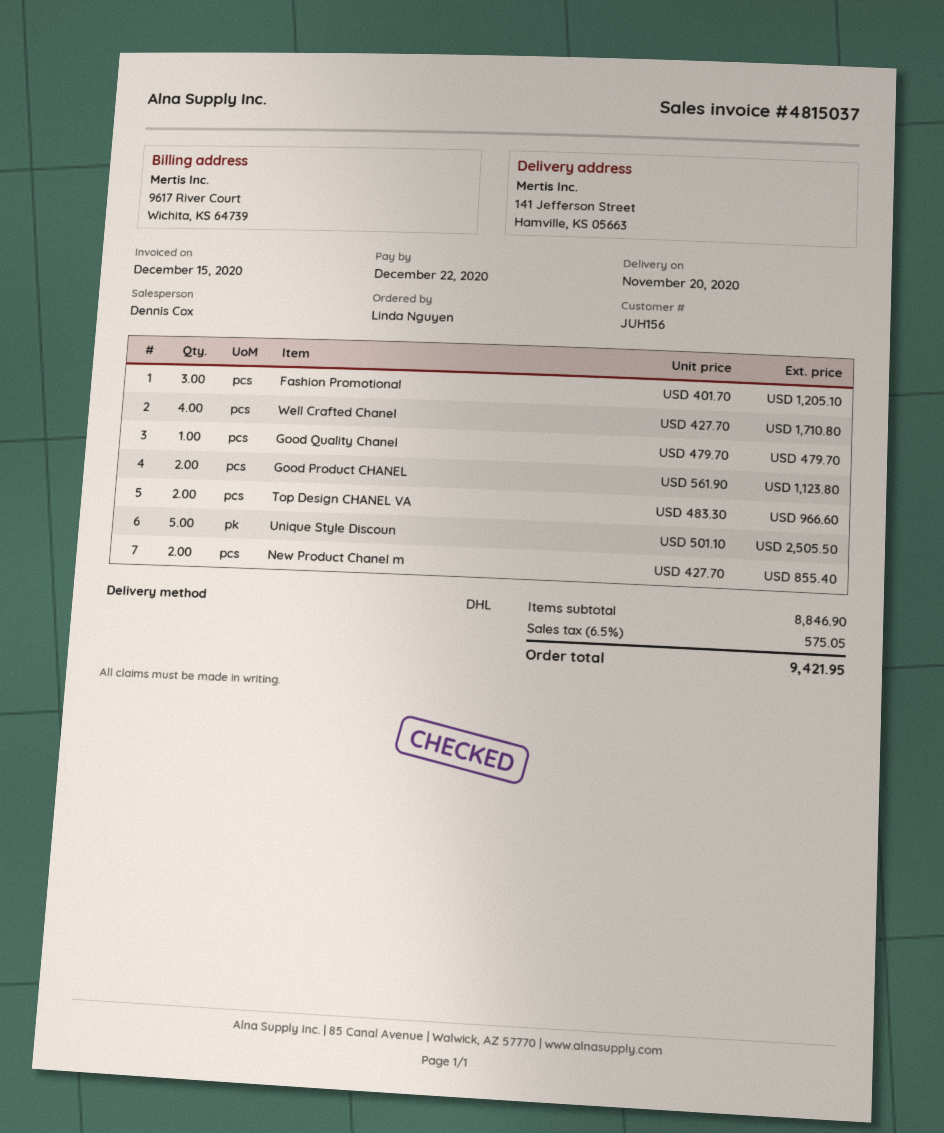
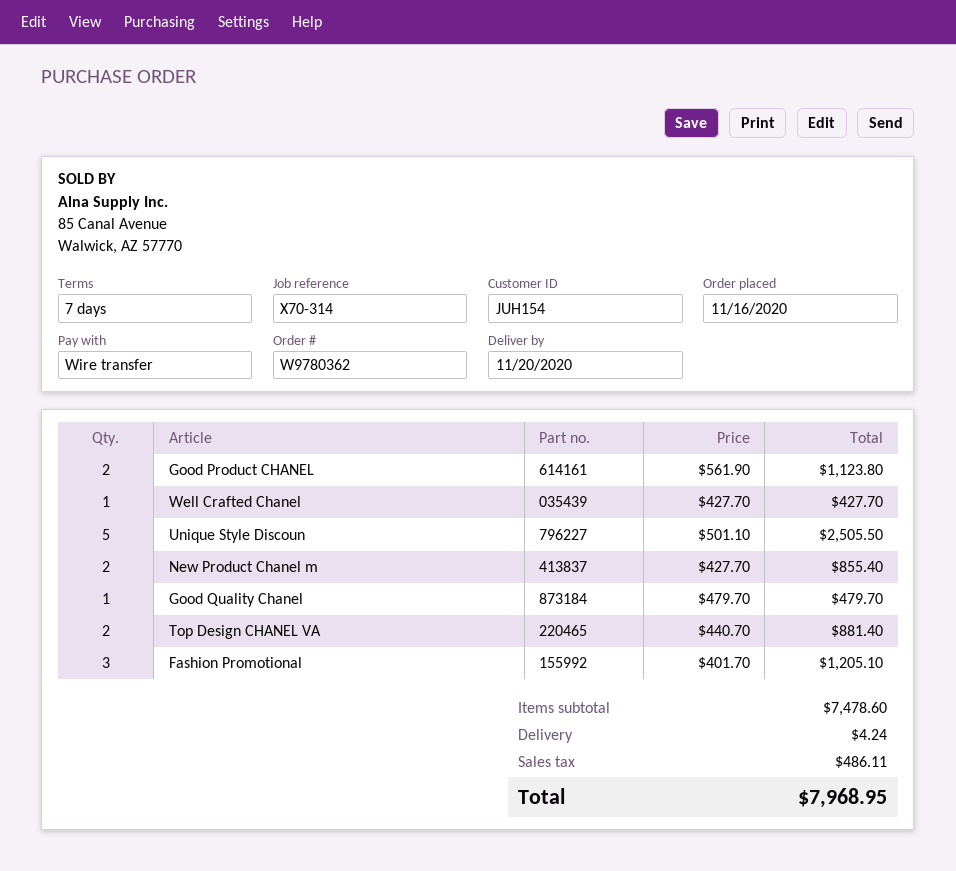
customer number: JUH156 -> JUH154
Well Crafted Chanel: 4 x 427.70 = 1710.80 -> 1 x 427.70 = 427.70
Top Design CHANEL VA: 2 x 483.30 = 966.60 -> 2 x 440.70 = 881.40
subtotal: 8846.90 -> 7478.60
shipping: none -> 4.24
tax: 575.05 -> 486.11
total: 9421.95 -> 7968.95

